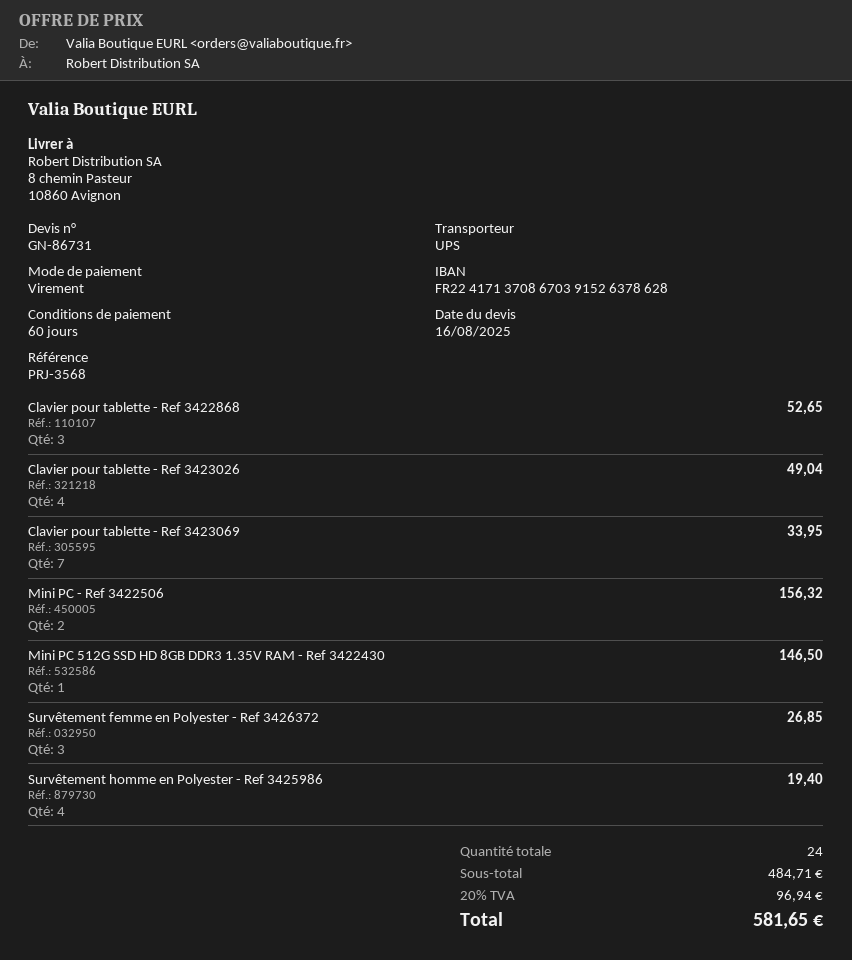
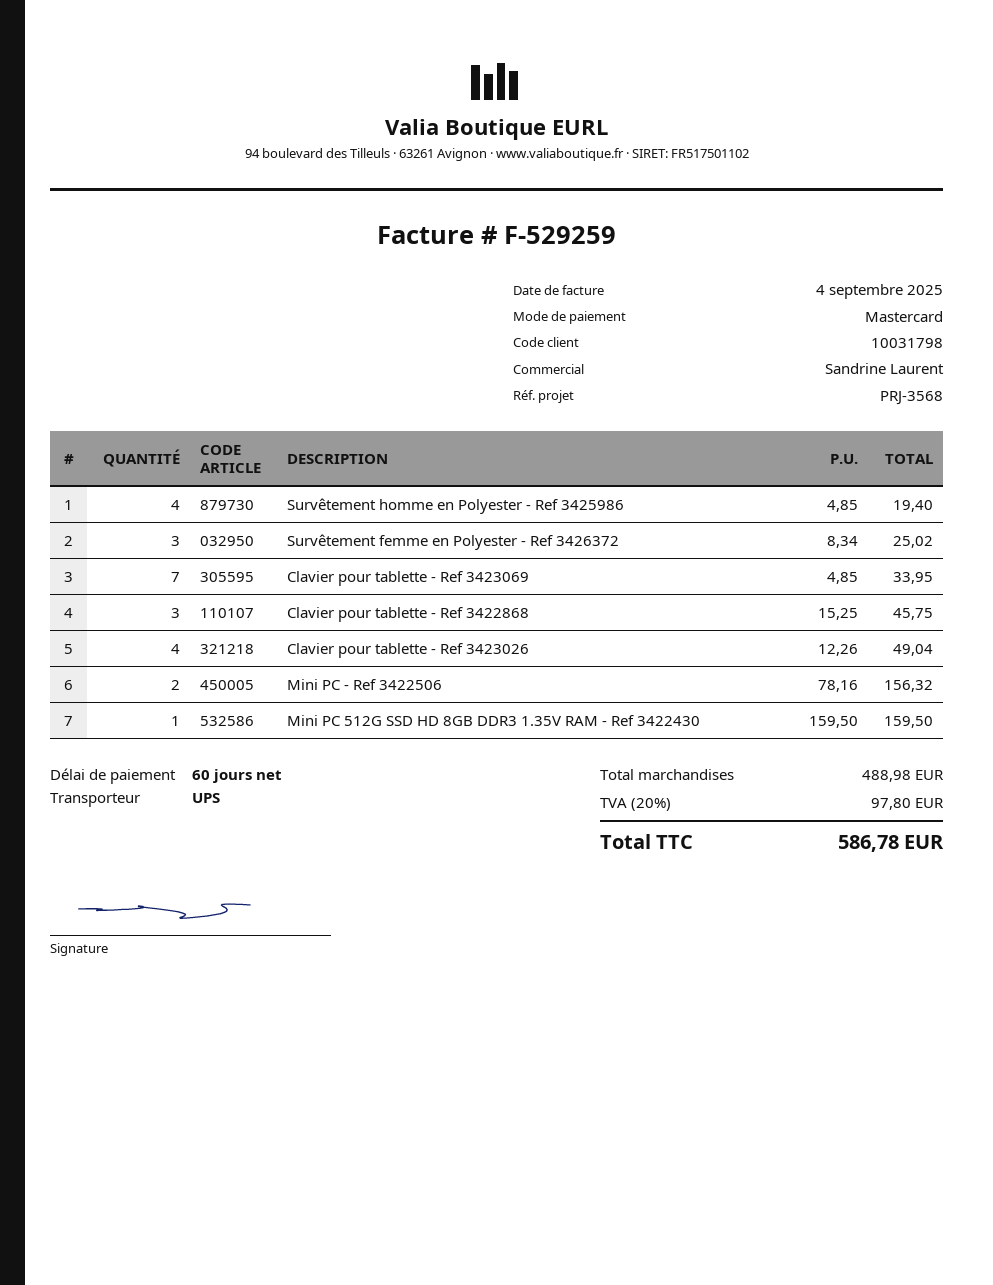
payment method: bank transfer -> Mastercard
Clavier pour tablette - Ref 3422868: 3 for 52.65 -> 3 for 45.75
Mini PC 512G SSD HD 8GB DDR3 1.35V RAM - Ref 3422430: 1 for 146.50 -> 1 for 159.50
Survêtement femme en Polyester - Ref 3426372: 3 for 26.85 -> 3 for 25.02
subtotal: 484.71 -> 488.98
tax: 20% = 96.94 -> 20% = 97.80
total: 581.65 -> 586.78

